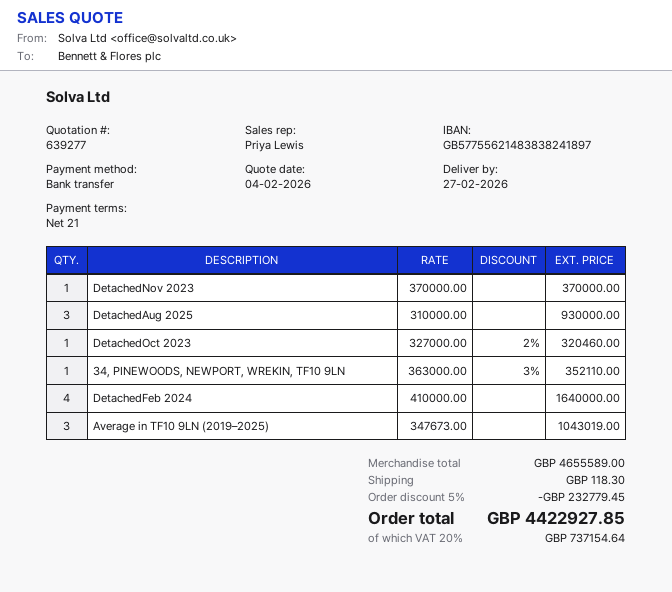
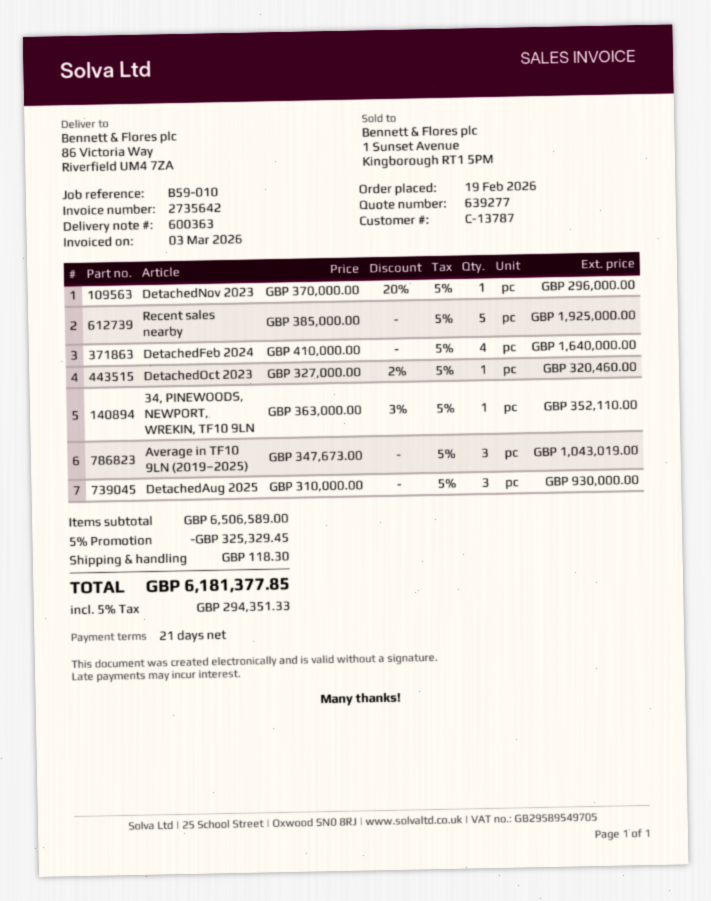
DetachedNov 2023: 1 x 370000.00 = 370000.00 -> 1 x 370000.00 - 20% = 296000.00
Recent sales nearby: none -> 5 x 385000.00 = 1925000.00
subtotal: 4655589.00 -> 6506589.00
discount: 5% = 232779.45 -> 5% = 325329.45
tax: 20% = 737154.64 -> 5% = 294351.33
total: 4422927.85 -> 6181377.85

